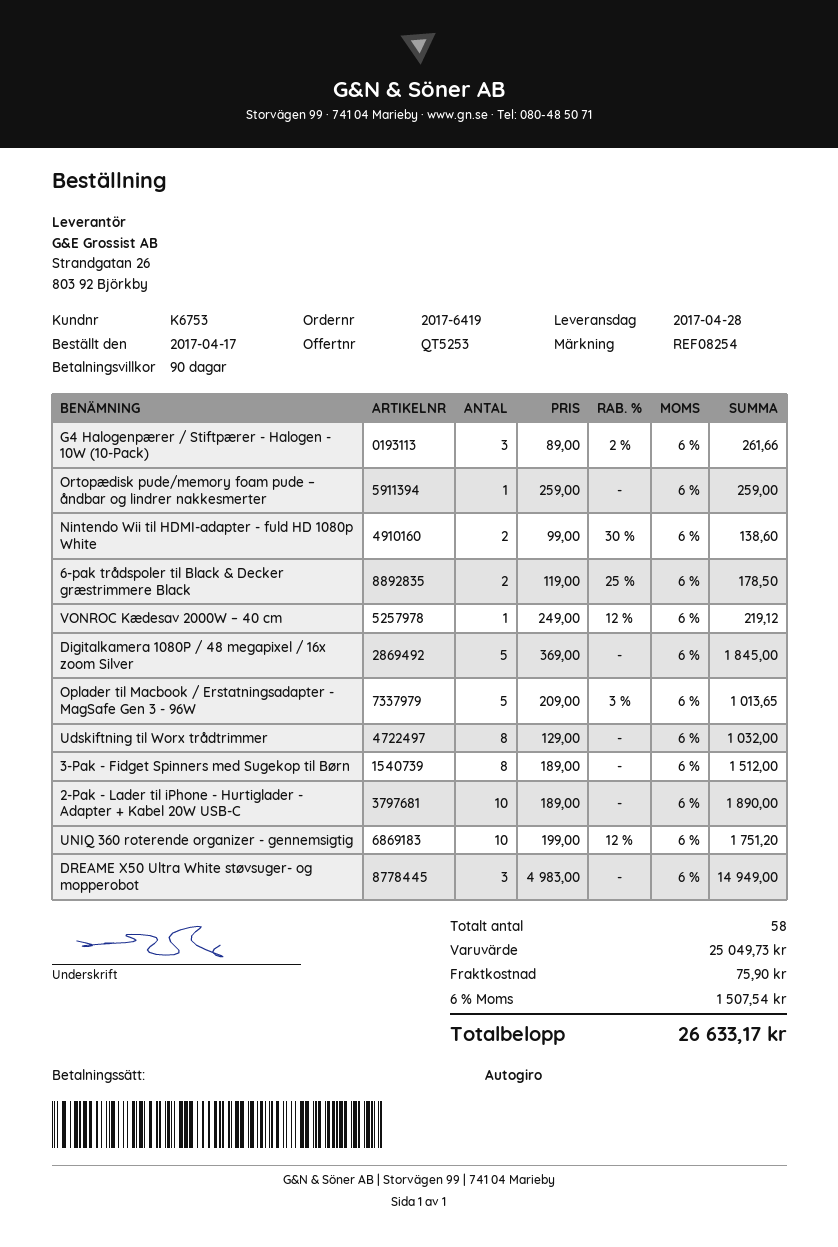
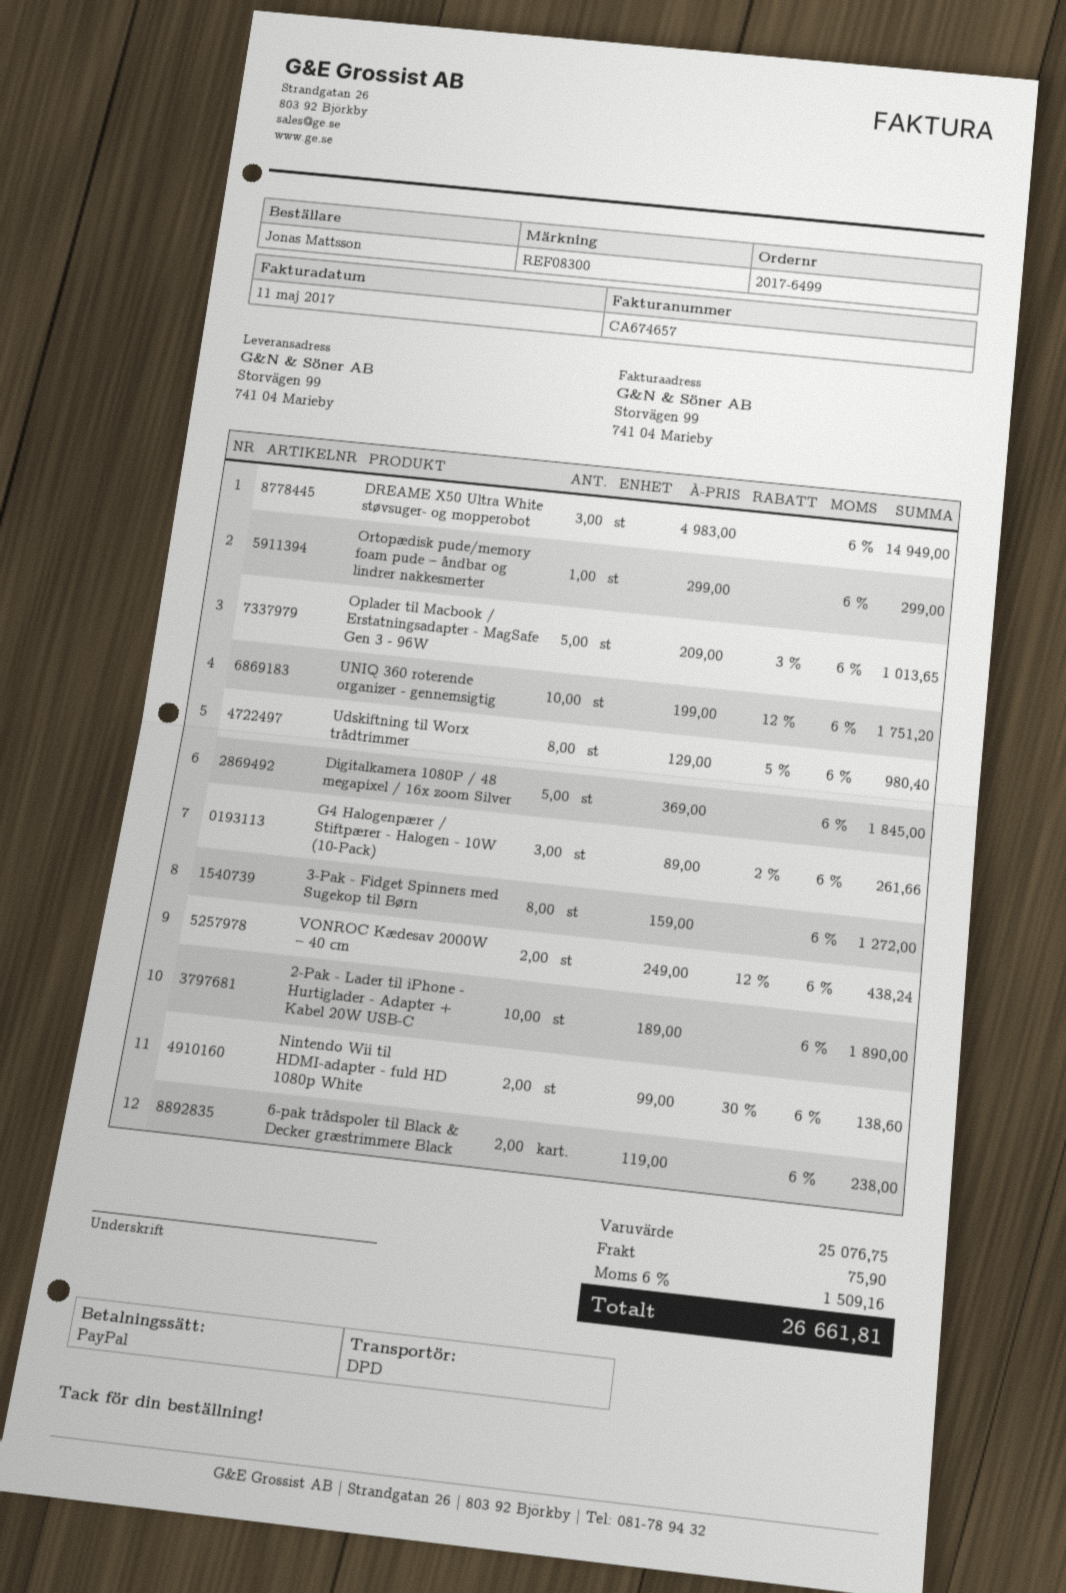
order number: 2017-6419 -> 2017-6499
reference: REF08254 -> REF08300
payment method: direct debit -> PayPal
Ortopædisk pude/memory foam pude – åndbar og lindrer nakkesmerter: 1 x 259.00 = 259.00 -> 1 x 299.00 = 299.00
6-pak trådspoler til Black & Decker græstrimmere Black: 2 x 119.00 - 25% = 178.50 -> 2 x 119.00 = 238.00
VONROC Kædesav 2000W – 40 cm: 1 x 249.00 - 12% = 219.12 -> 2 x 249.00 - 12% = 438.24
Udskiftning til Worx trådtrimmer: 8 x 129.00 = 1032.00 -> 8 x 129.00 - 5% = 980.40
3-Pak - Fidget Spinners med Sugekop til Børn: 8 x 189.00 = 1512.00 -> 8 x 159.00 = 1272.00
subtotal: 25049.73 -> 25076.75
tax: 6% = 1507.54 -> 6% = 1509.16
total: 26633.17 -> 26661.81

